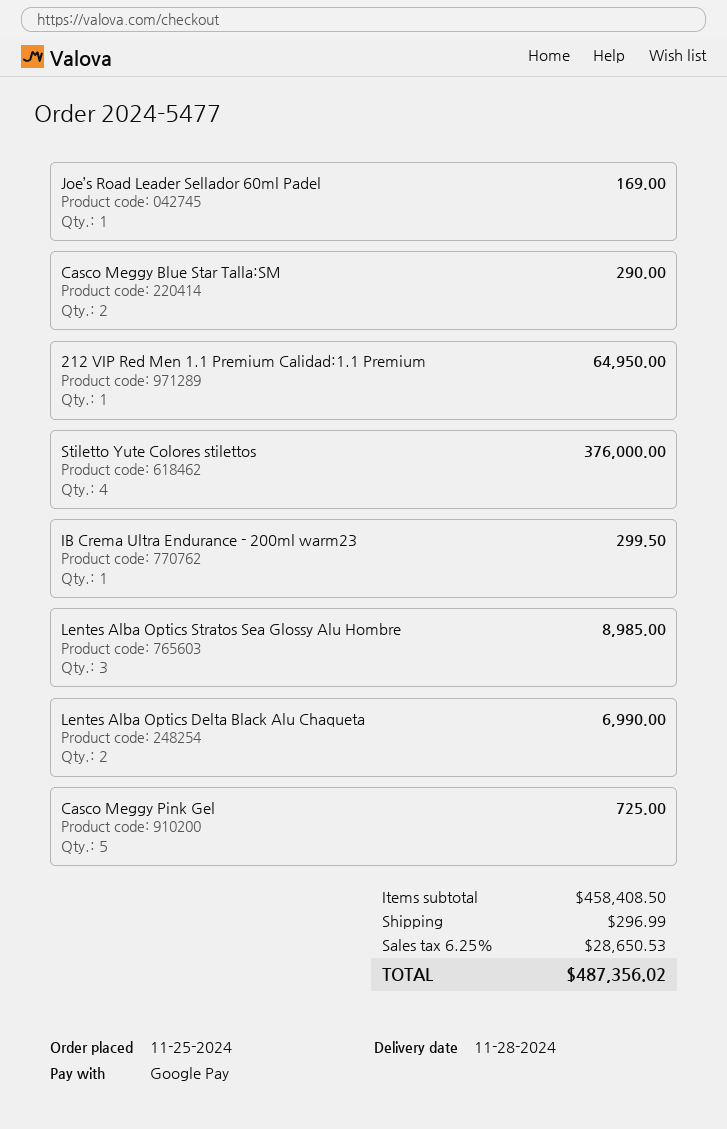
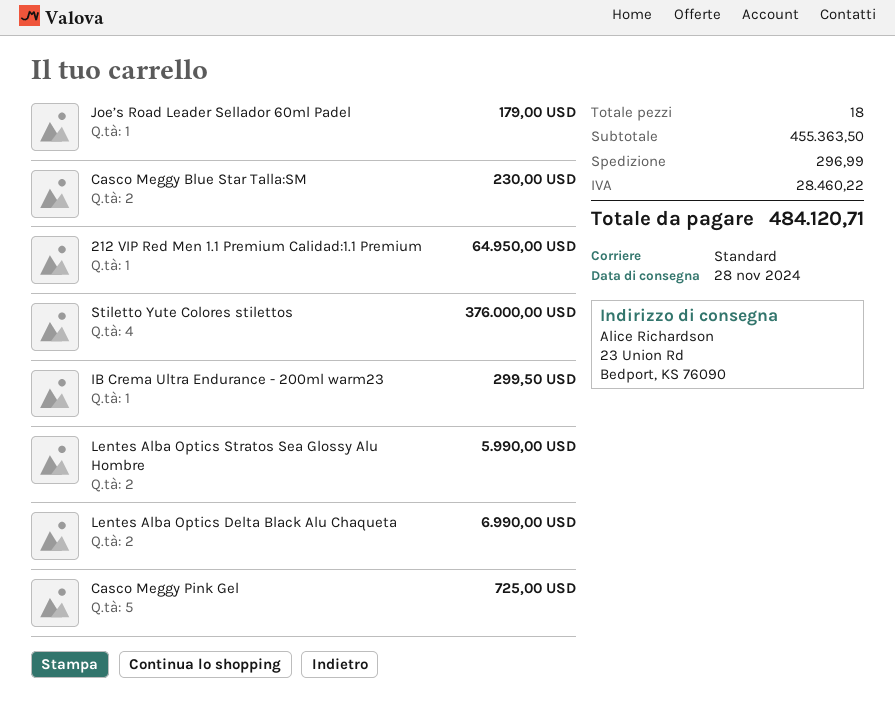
Joe’s Road Leader Sellador 60ml Padel: 1 for 169.00 -> 1 for 179.00
Casco Meggy Blue Star Talla:SM: 2 for 290.00 -> 2 for 230.00
Lentes Alba Optics Stratos Sea Glossy Alu Hombre: 3 for 8985.00 -> 2 for 5990.00
subtotal: 458408.50 -> 455363.50
tax: 28650.53 -> 28460.22
total: 487356.02 -> 484120.71

